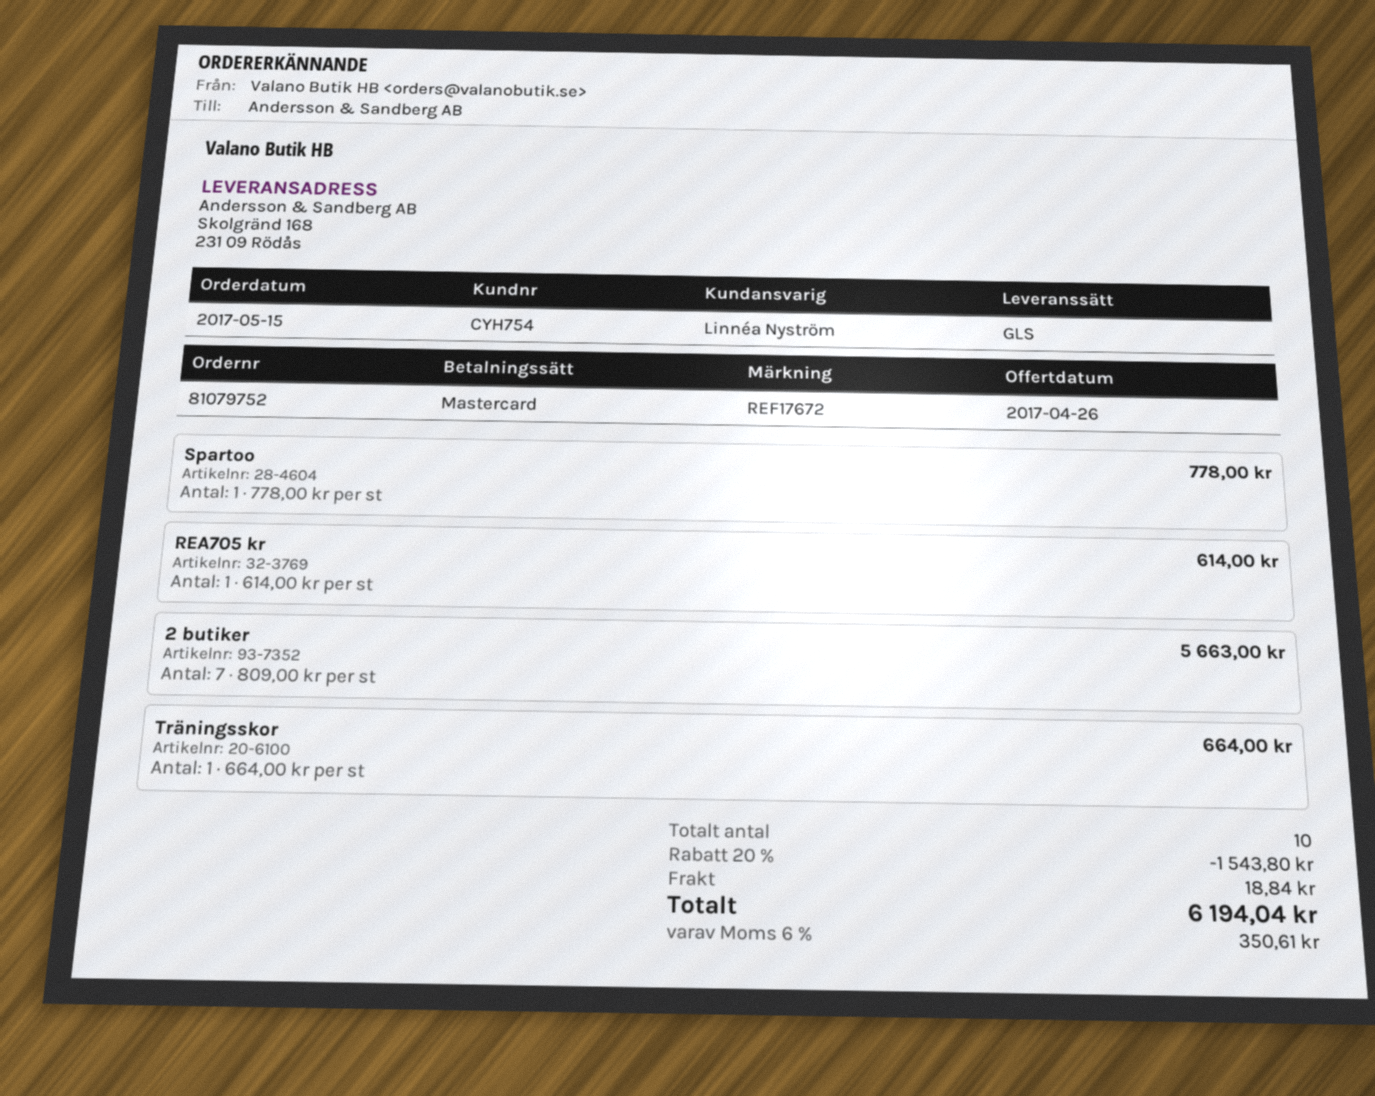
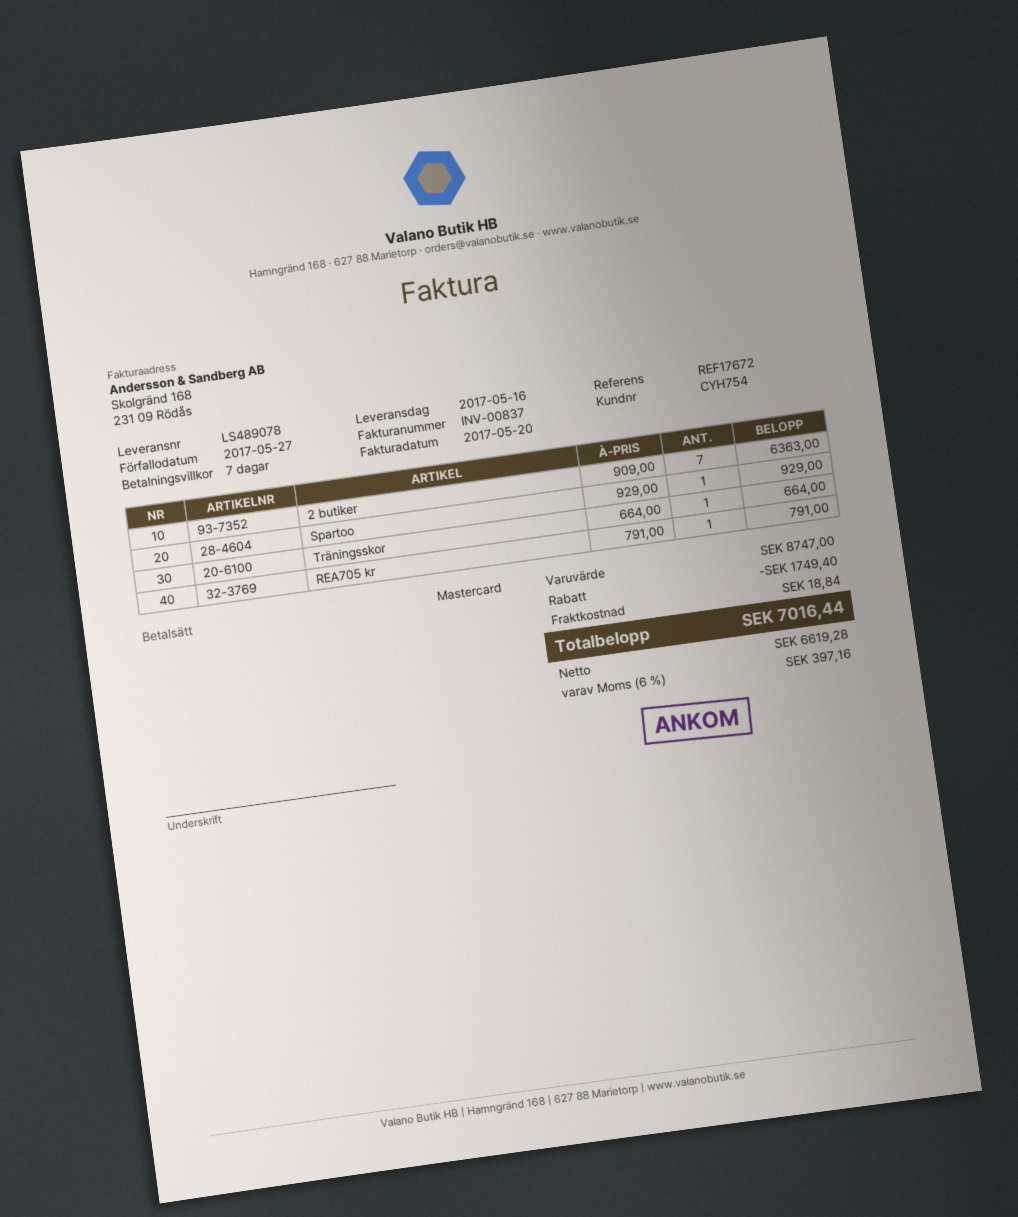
Spartoo: 1 x 778.00 = 778.00 -> 1 x 929.00 = 929.00
REA705 kr: 1 x 614.00 = 614.00 -> 1 x 791.00 = 791.00
2 butiker: 7 x 809.00 = 5663.00 -> 7 x 909.00 = 6363.00
discount: 1543.80 -> 1749.40
tax: 6% = 350.61 -> 6% = 397.16
total: 6194.04 -> 7016.44

